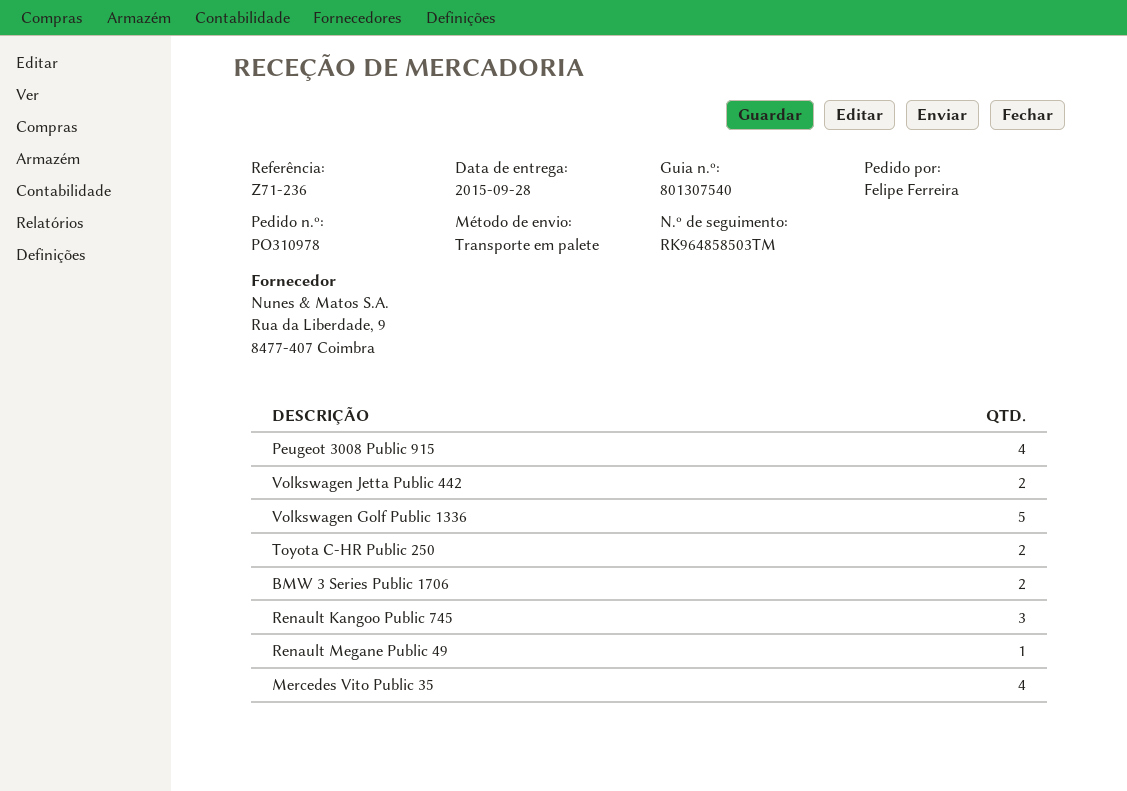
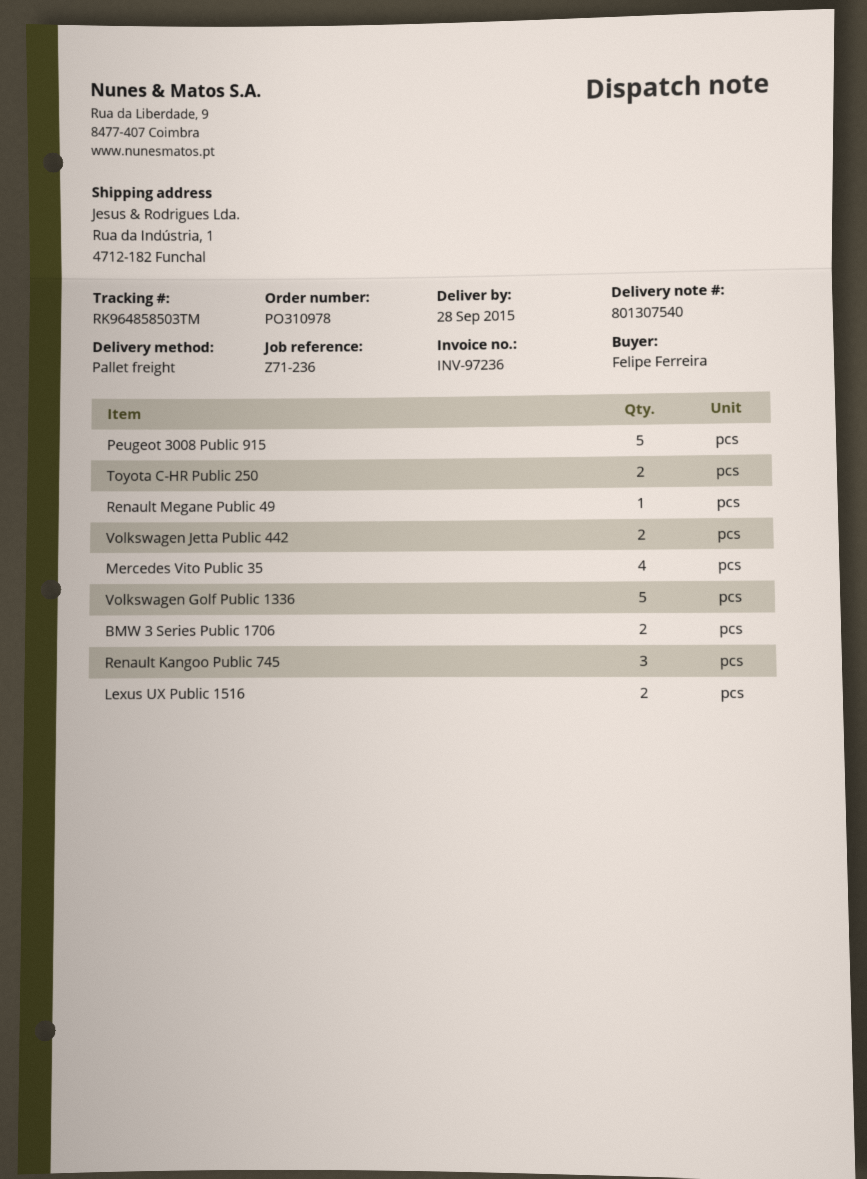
Peugeot 3008 Public 915: 4 -> 5
Lexus UX Public 1516: none -> 2

